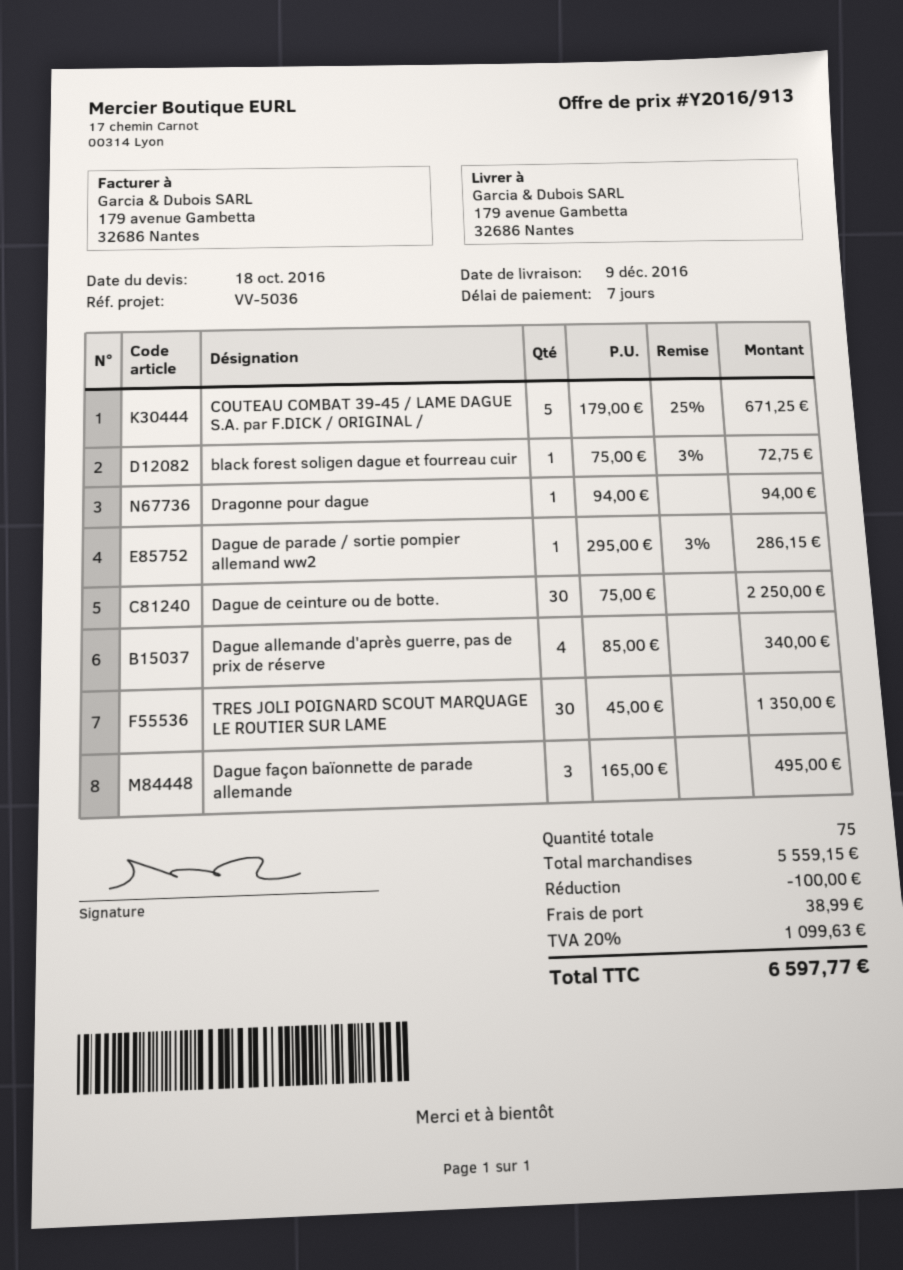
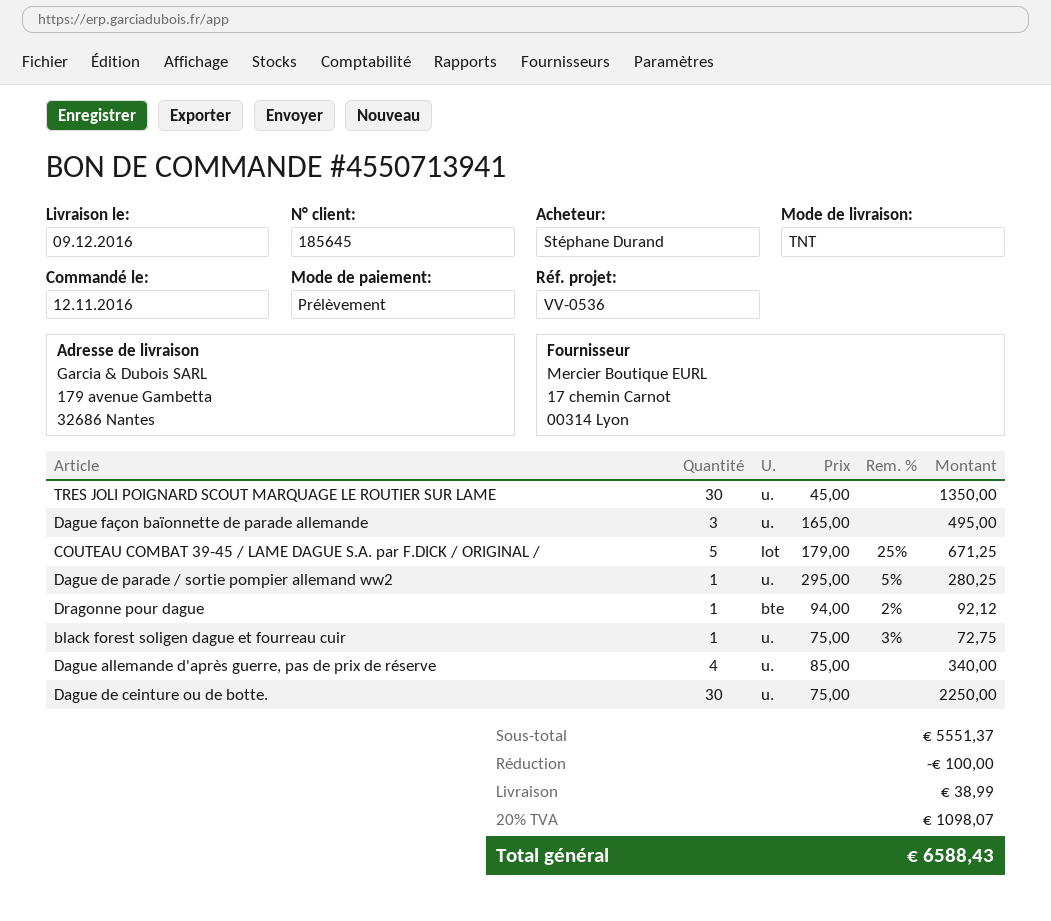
reference: VV-5036 -> VV-0536
Dragonne pour dague: 1 x 94.00 = 94.00 -> 1 x 94.00 - 2% = 92.12
Dague de parade / sortie pompier allemand ww2: 1 x 295.00 - 3% = 286.15 -> 1 x 295.00 - 5% = 280.25
subtotal: 5559.15 -> 5551.37
tax: 20% = 1099.63 -> 20% = 1098.07
total: 6597.77 -> 6588.43

